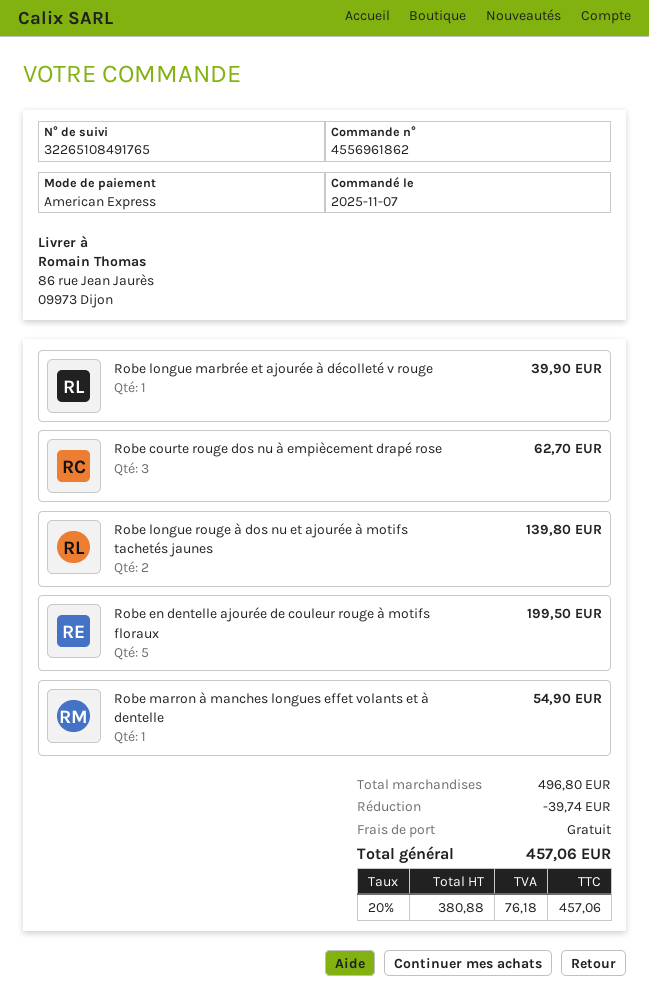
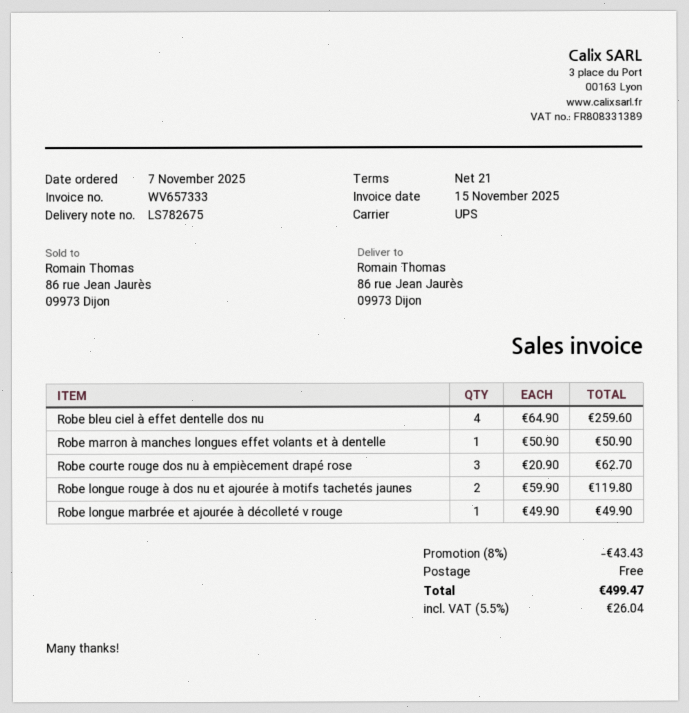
Robe longue marbrée et ajourée à décolleté v rouge: 1 for 39.90 -> 1 for 49.90
Robe longue rouge à dos nu et ajourée à motifs tachetés jaunes: 2 for 139.80 -> 2 for 119.80
Robe en dentelle ajourée de couleur rouge à motifs floraux: 5 for 199.50 -> none
Robe marron à manches longues effet volants et à dentelle: 1 for 54.90 -> 1 for 50.90
Robe bleu ciel à effet dentelle dos nu: none -> 4 for 259.60
discount: 39.74 -> 43.43
tax: 20% = 76.18 -> 5.5% = 26.04
total: 457.06 -> 499.47

